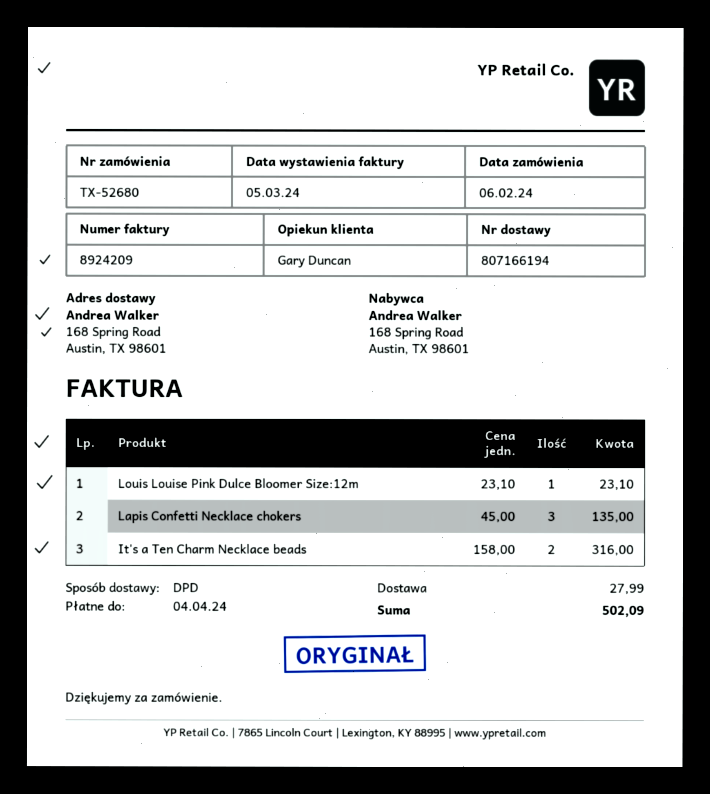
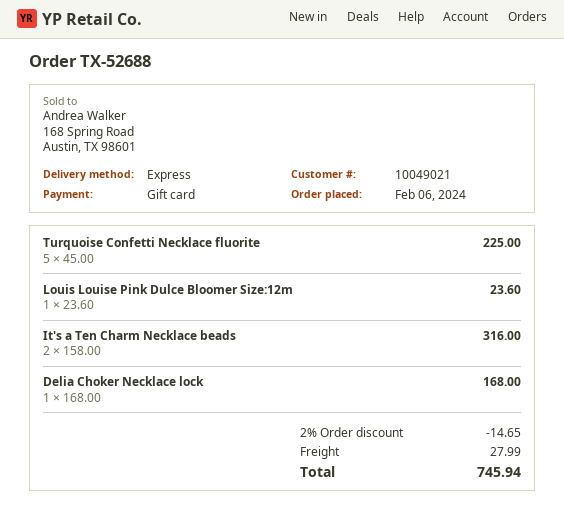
order number: TX-52680 -> TX-52688
shipping method: DPD -> express
Louis Louise Pink Dulce Bloomer Size:12m: 1 x 23.10 = 23.10 -> 1 x 23.60 = 23.60
Lapis Confetti Necklace chokers: 3 x 45.00 = 135.00 -> none
Turquoise Confetti Necklace fluorite: none -> 5 x 45.00 = 225.00
Delia Choker Necklace lock: none -> 1 x 168.00 = 168.00
discount: none -> 2% = 14.65
total: 502.09 -> 745.94

